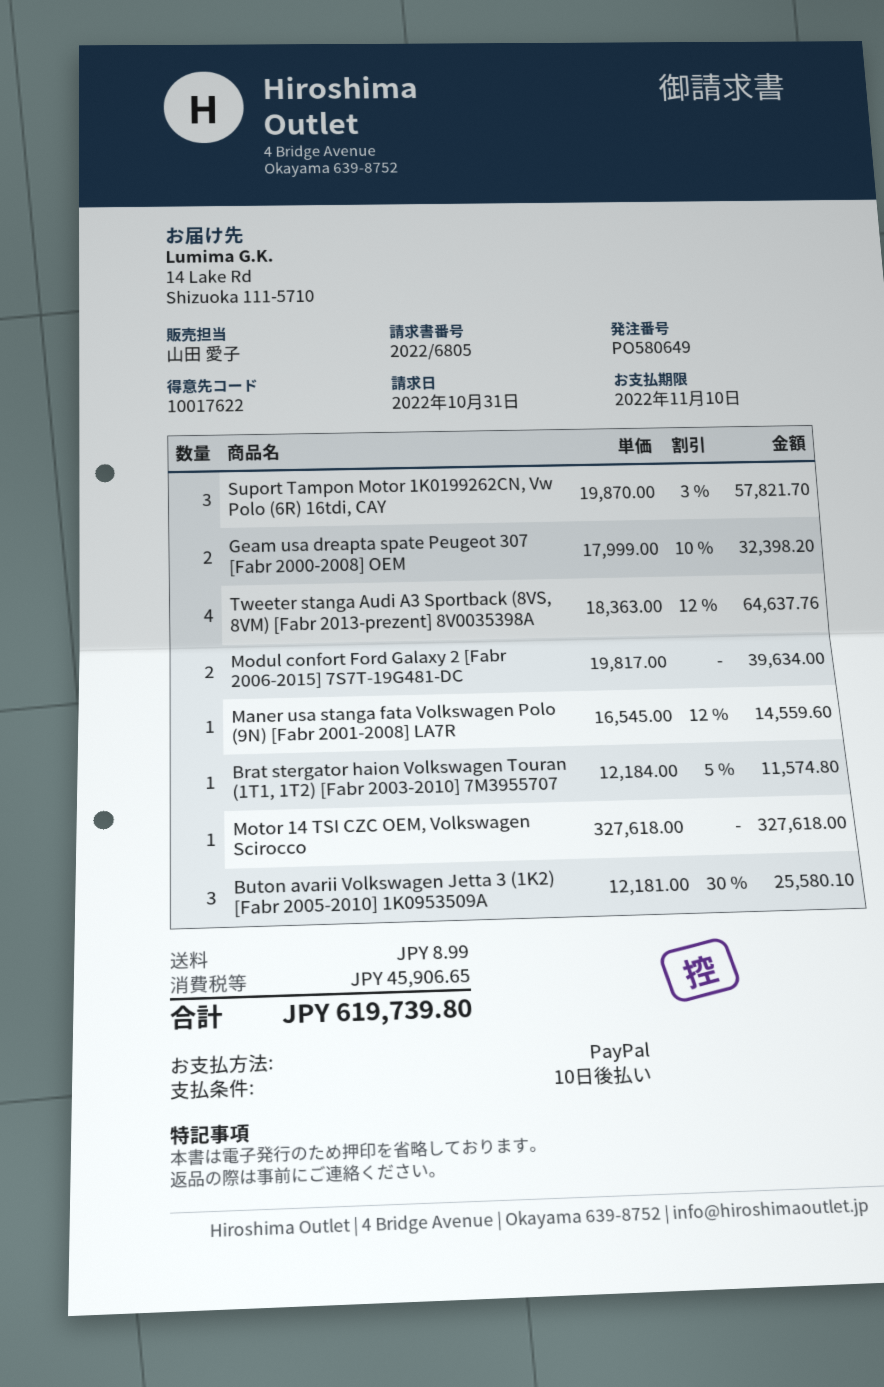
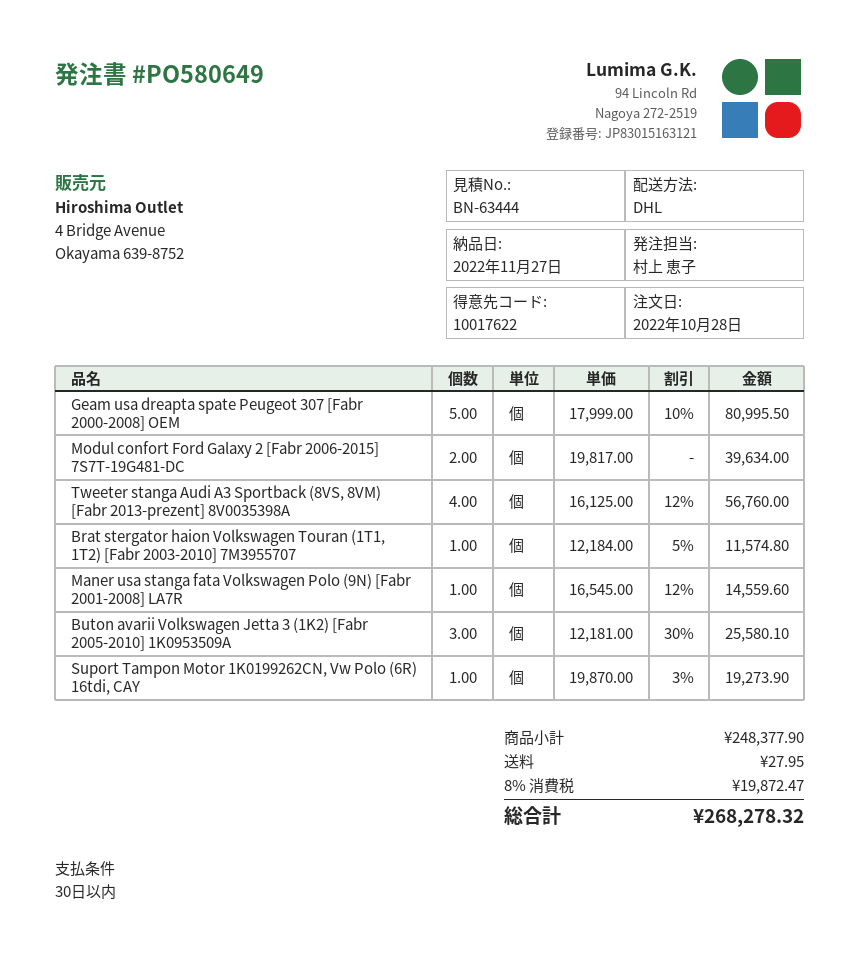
payment terms: 10 days -> 30 days
Suport Tampon Motor 1K0199262CN, Vw Polo (6R) 16tdi, CAY: 3 x 19870.00 - 3% = 57821.70 -> 1 x 19870.00 - 3% = 19273.90
Geam usa dreapta spate Peugeot 307 [Fabr 2000-2008] OEM: 2 x 17999.00 - 10% = 32398.20 -> 5 x 17999.00 - 10% = 80995.50
Tweeter stanga Audi A3 Sportback (8VS, 8VM) [Fabr 2013-prezent] 8V0035398A: 4 x 18363.00 - 12% = 64637.76 -> 4 x 16125.00 - 12% = 56760.00
Motor 14 TSI CZC OEM, Volkswagen Scirocco: 1 x 327618.00 = 327618.00 -> none
shipping: 8.99 -> 27.95
tax: 45906.65 -> 19872.47
total: 619739.80 -> 268278.32

